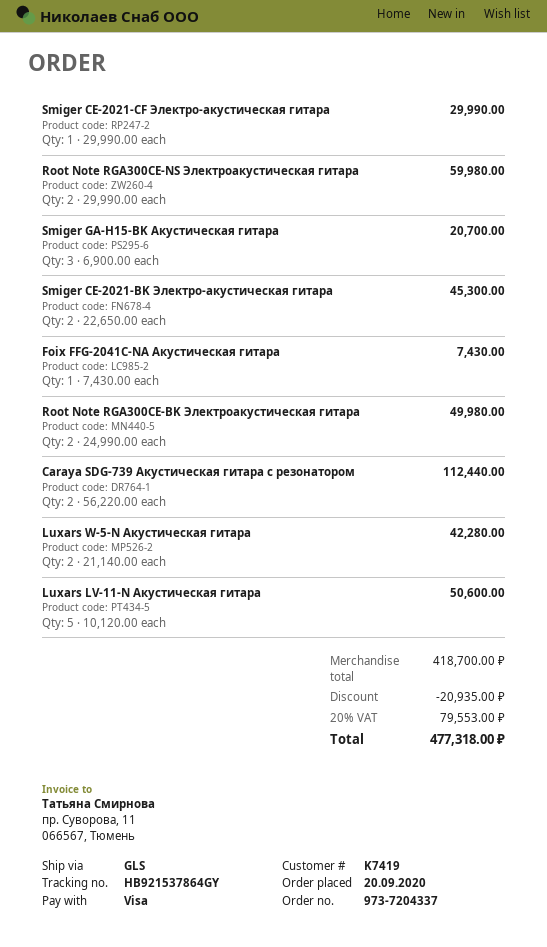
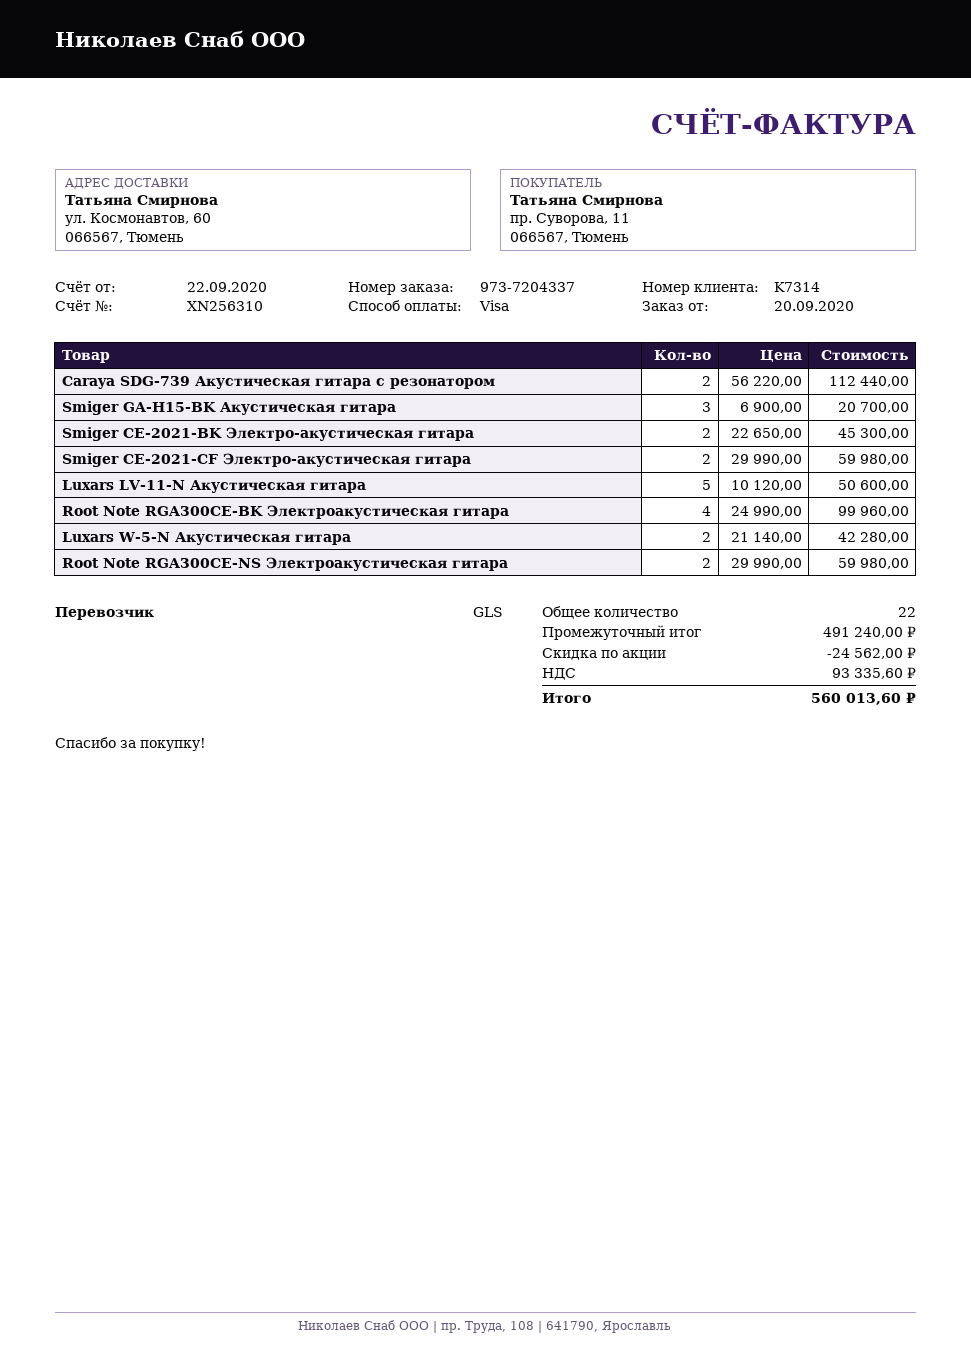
customer number: K7419 -> K7314
Smiger CE-2021-CF Электро-акустическая гитара: 1 x 29990.00 = 29990.00 -> 2 x 29990.00 = 59980.00
Foix FFG-2041C-NA Акустическая гитара: 1 x 7430.00 = 7430.00 -> none
Root Note RGA300CE-BK Электроакустическая гитара: 2 x 24990.00 = 49980.00 -> 4 x 24990.00 = 99960.00
subtotal: 418700.00 -> 491240.00
discount: 20935.00 -> 24562.00
tax: 79553.00 -> 93335.60
total: 477318.00 -> 560013.60

